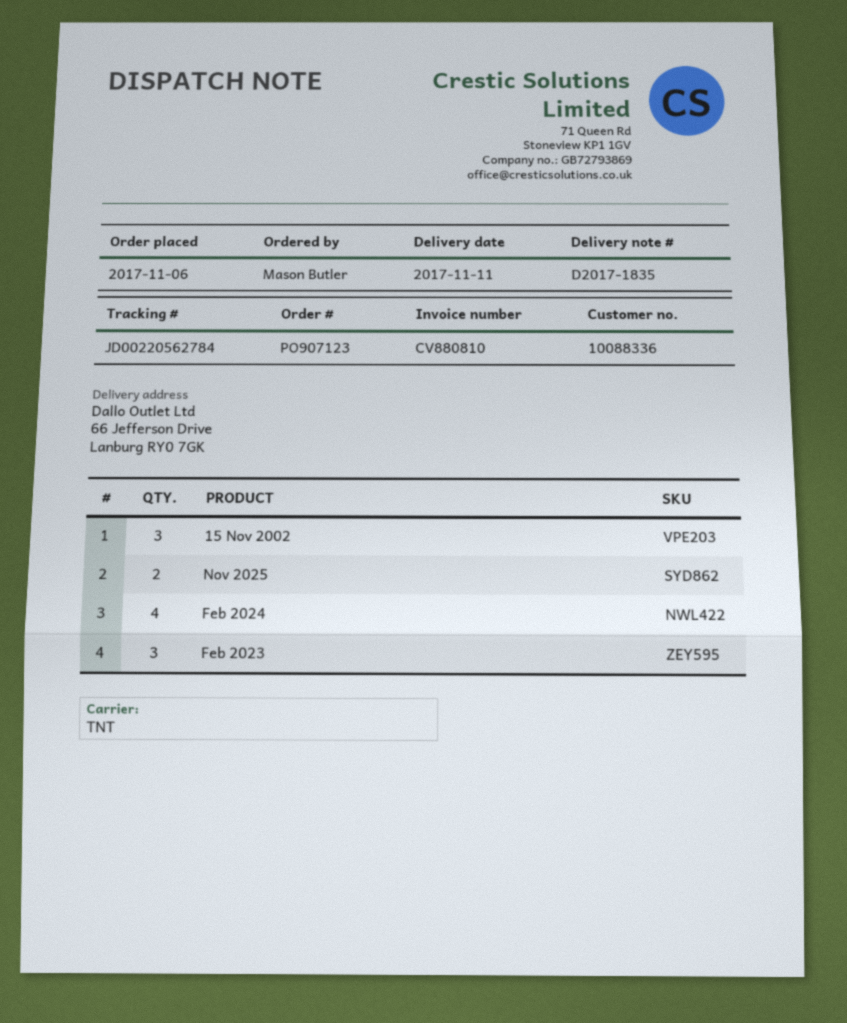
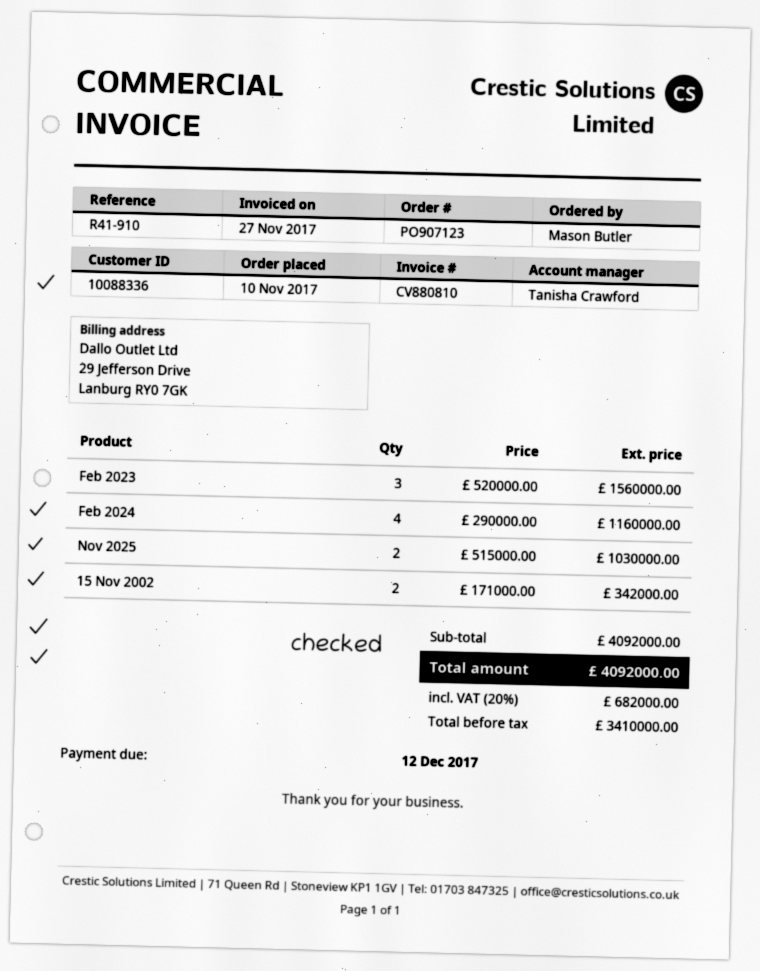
order date: 2017-11-06 -> 2017-11-10
15 Nov 2002: 3 -> 2

